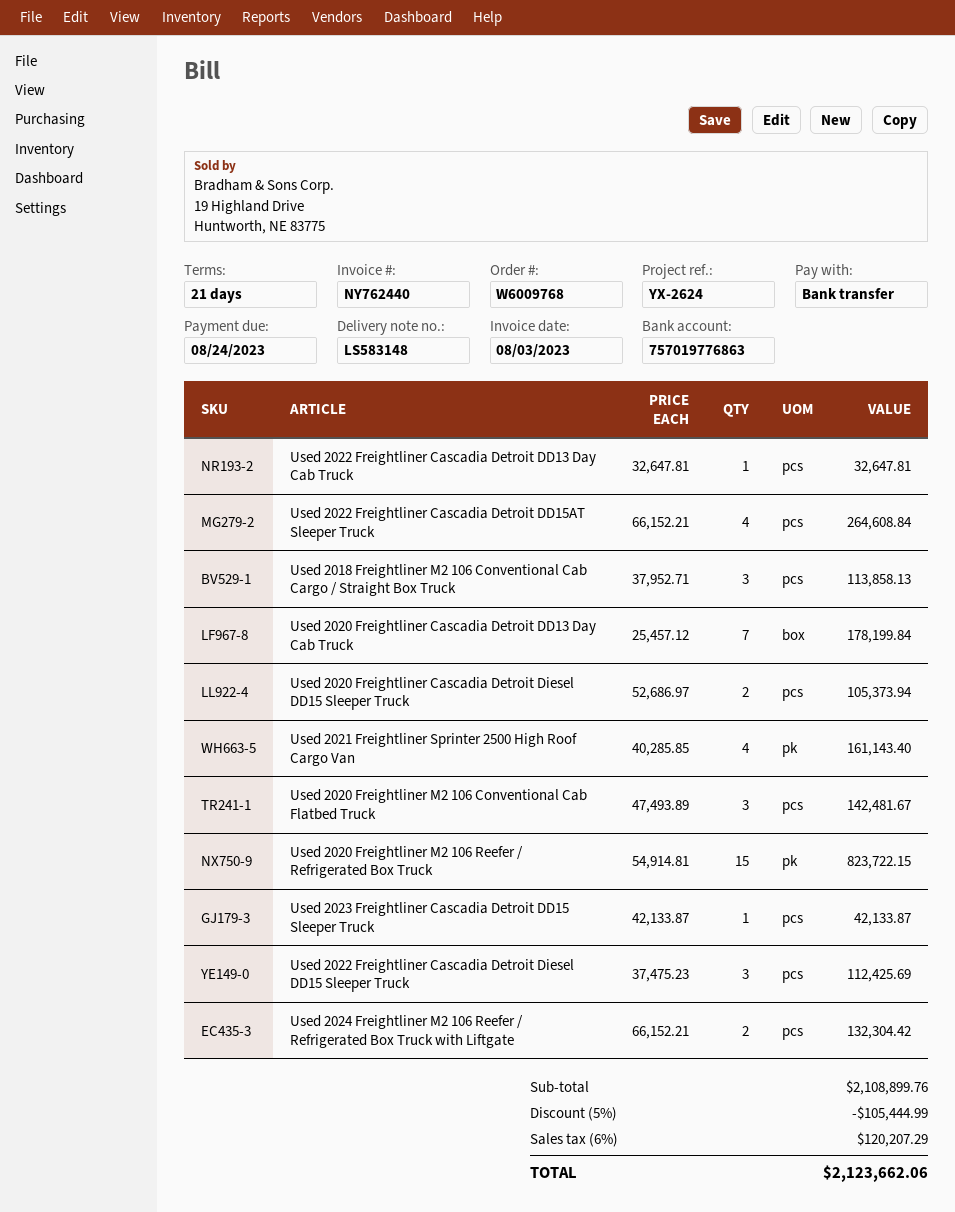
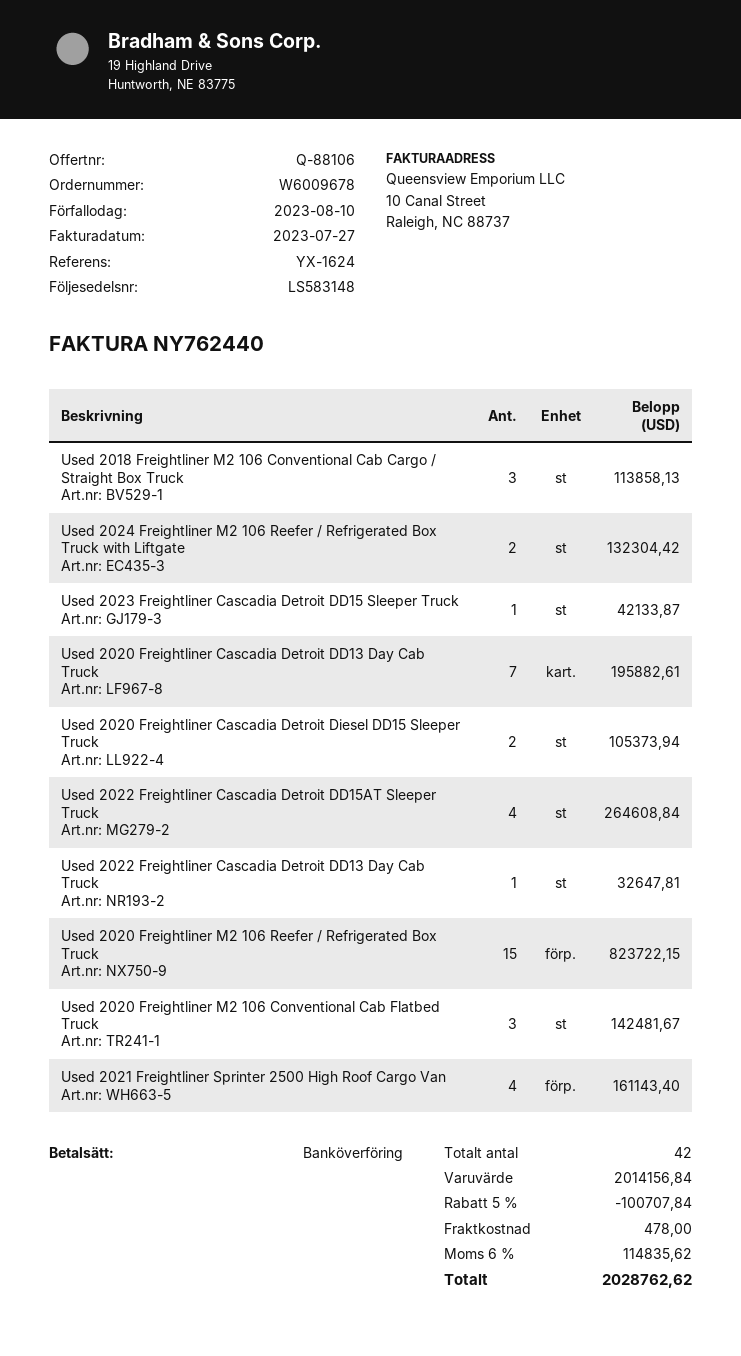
order number: W6009768 -> W6009678
invoice date: 2023-08-03 -> 2023-07-27
due date: 2023-08-24 -> 2023-08-10
reference: YX-2624 -> YX-1624
Used 2020 Freightliner Cascadia Detroit DD13 Day Cab Truck: 7 for 178199.84 -> 7 for 195882.61
Used 2022 Freightliner Cascadia Detroit Diesel DD15 Sleeper Truck: 3 for 112425.69 -> none
subtotal: 2108899.76 -> 2014156.84
discount: 5% = 105444.99 -> 5% = 100707.84
shipping: none -> 478.00
tax: 6% = 120207.29 -> 6% = 114835.62
total: 2123662.06 -> 2028762.62

